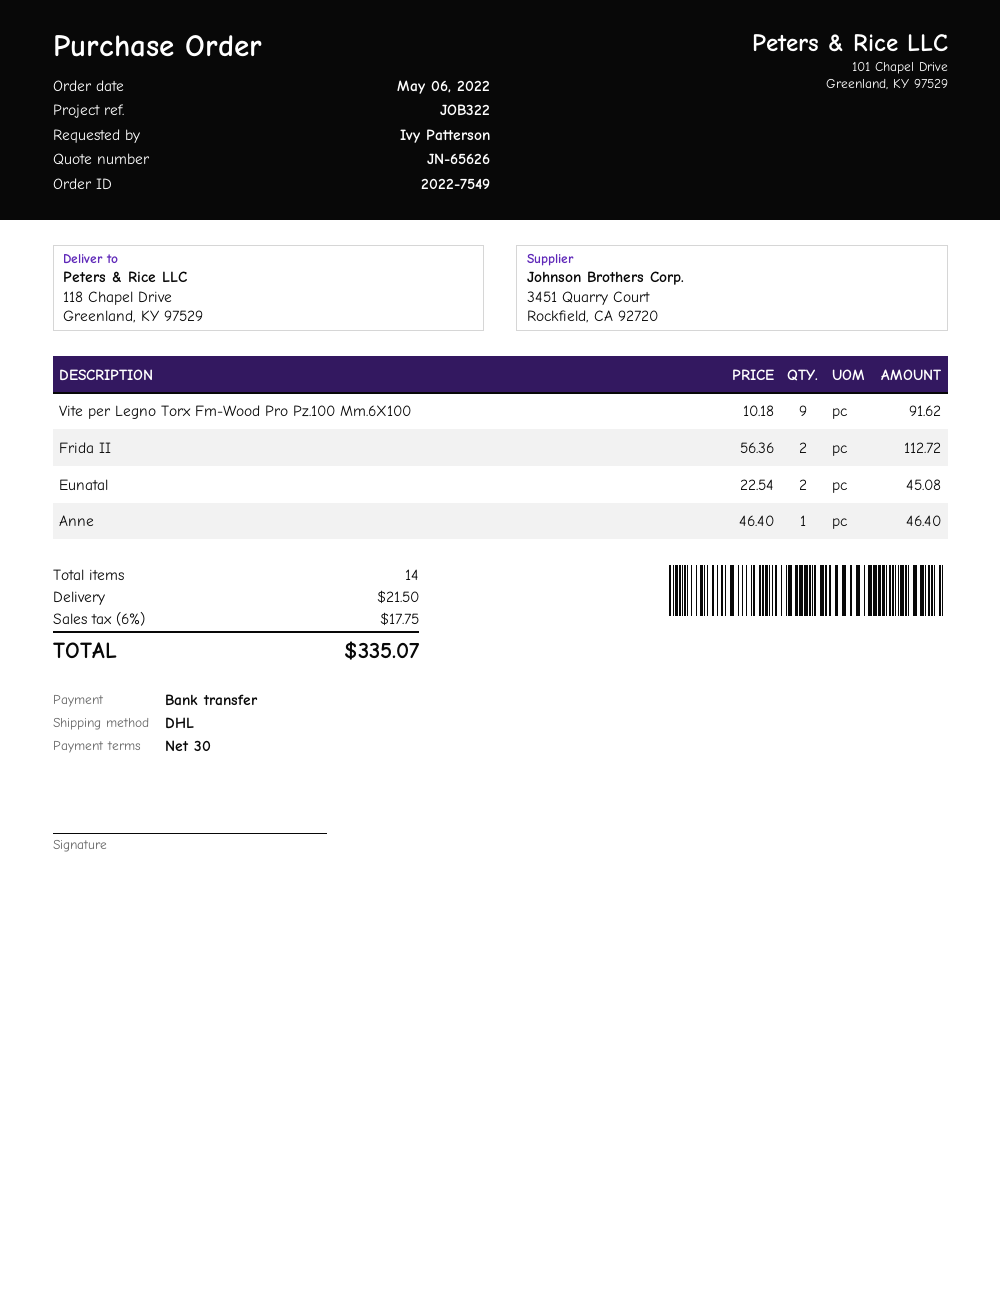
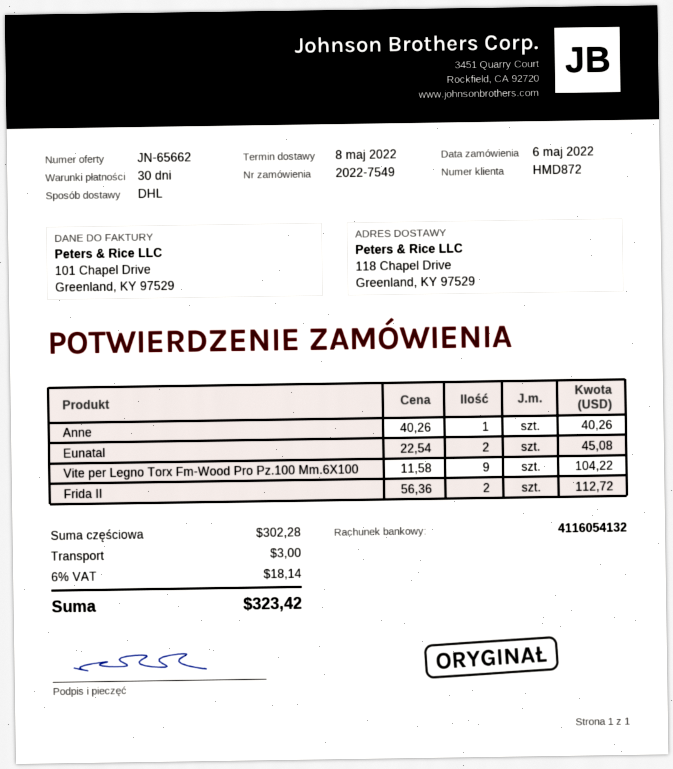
quote number: JN-65626 -> JN-65662
Vite per Legno Torx Fm-Wood Pro Pz.100 Mm.6X100: 9 x 10.18 = 91.62 -> 9 x 11.58 = 104.22
Anne: 1 x 46.40 = 46.40 -> 1 x 40.26 = 40.26
shipping: 21.50 -> 3.00
tax: 6% = 17.75 -> 6% = 18.14
total: 335.07 -> 323.42

